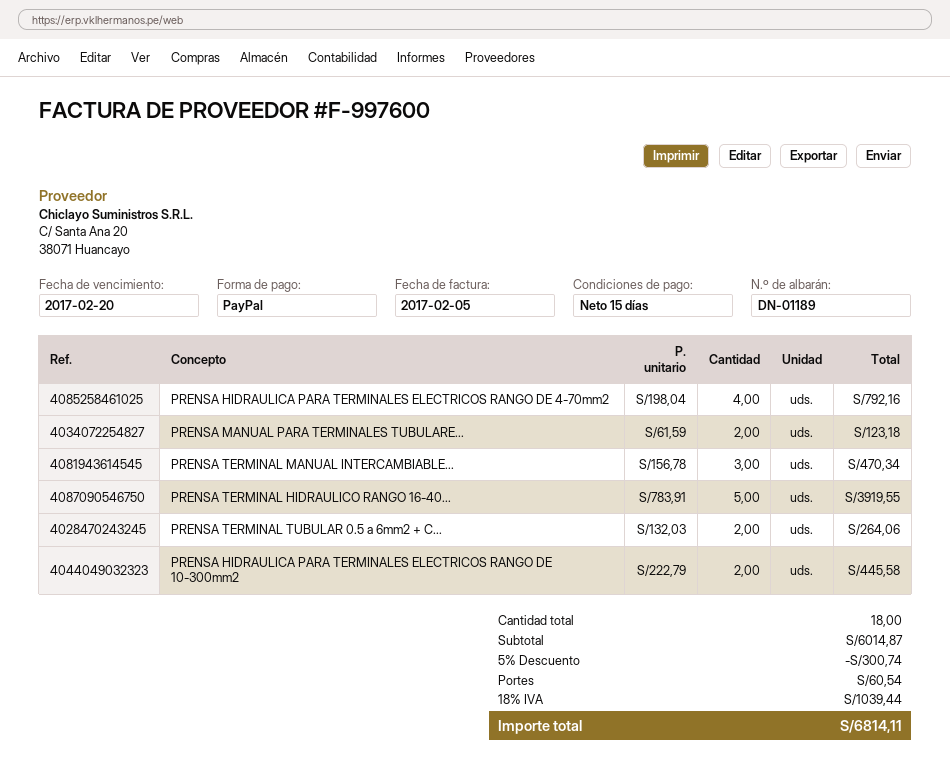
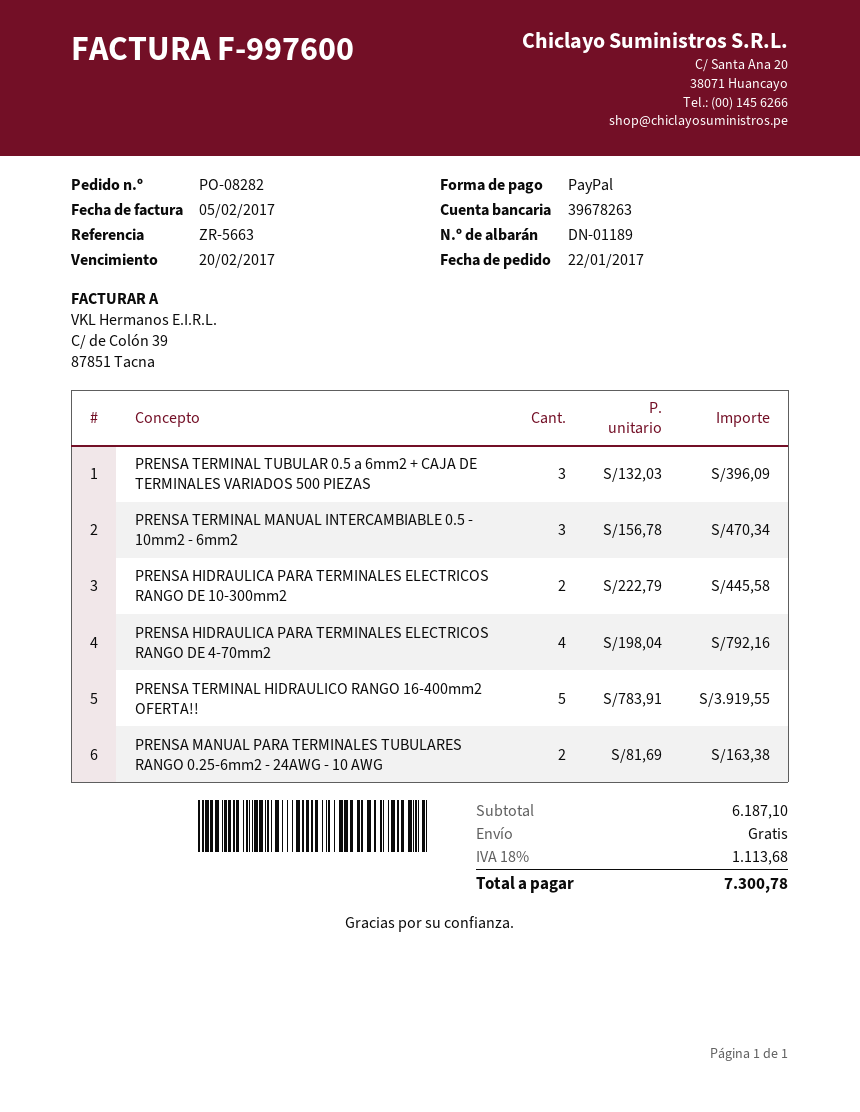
PRENSA MANUAL PARA TERMINALES TUBULARE...: 2 x 61.59 = 123.18 -> 2 x 81.69 = 163.38
PRENSA TERMINAL TUBULAR 0.5 a 6mm2 + C...: 2 x 132.03 = 264.06 -> 3 x 132.03 = 396.09
subtotal: 6014.87 -> 6187.10
discount: 5% = 300.74 -> none
shipping: 60.54 -> 0.00
tax: 18% = 1039.44 -> 18% = 1113.68
total: 6814.11 -> 7300.78

